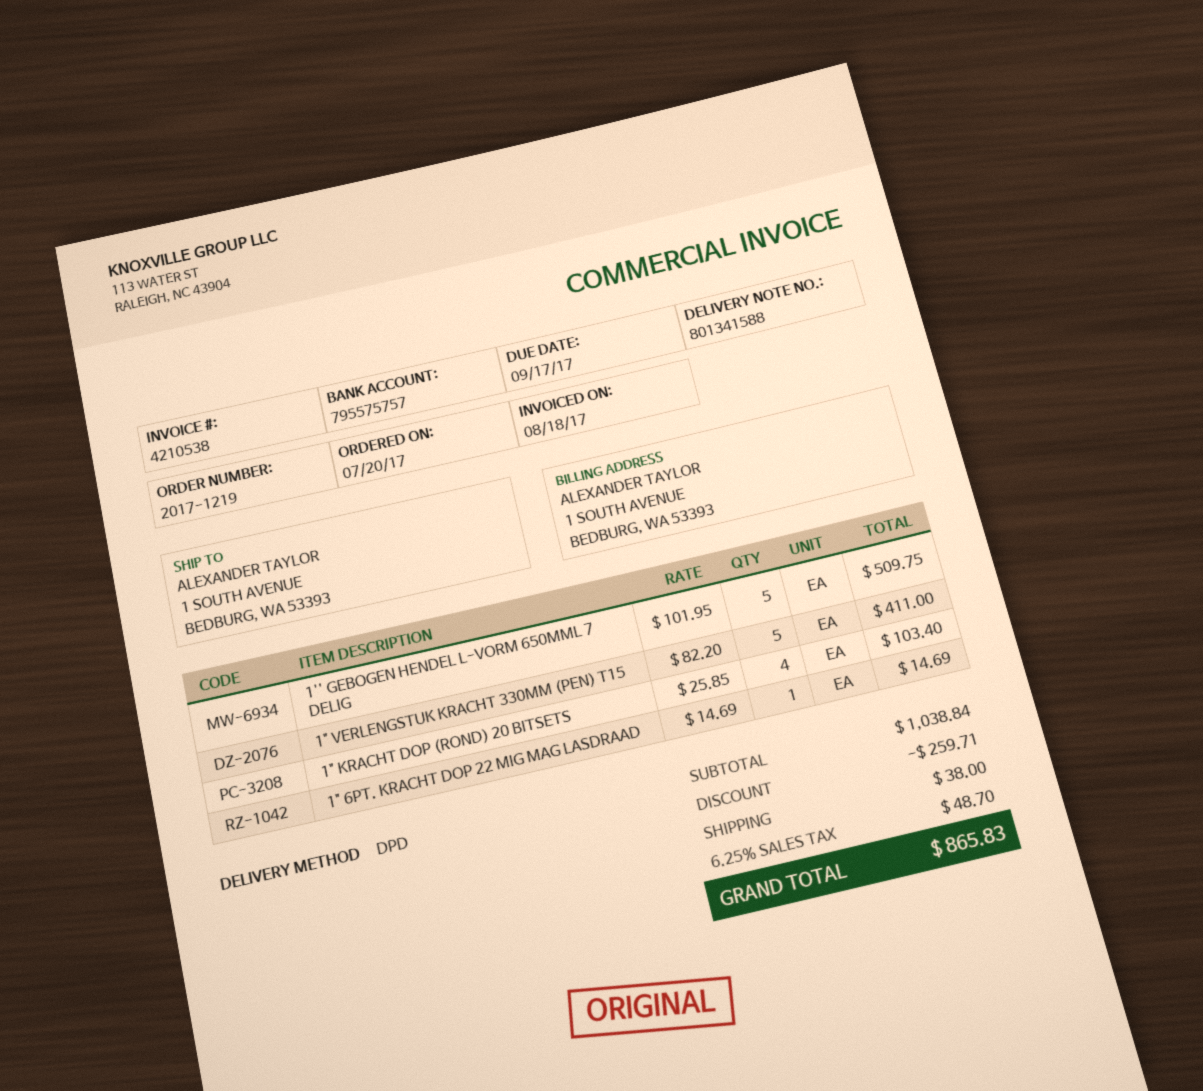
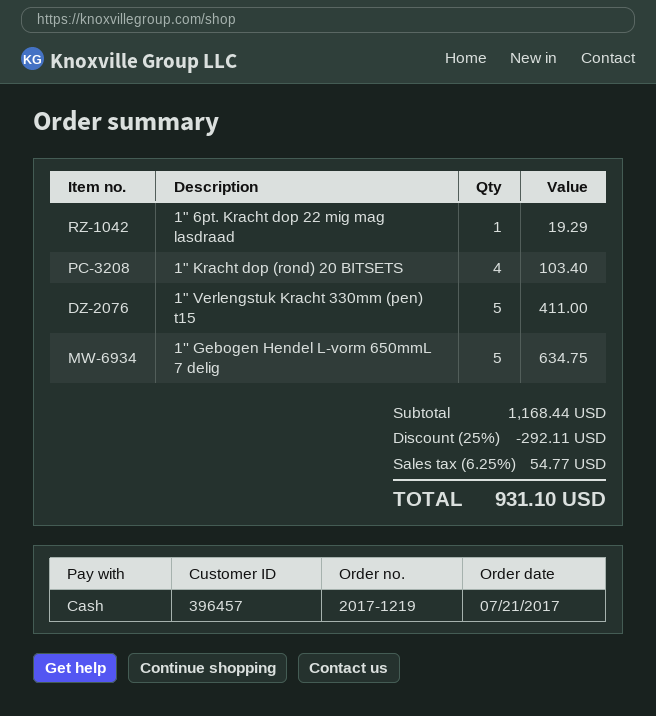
order date: 2017-07-20 -> 2017-07-21
1'' GEBOGEN HENDEL L-VORM 650MML 7 DELIG: 5 for 509.75 -> 5 for 634.75
1" 6PT. KRACHT DOP 22 MIG MAG LASDRAAD: 1 for 14.69 -> 1 for 19.29
subtotal: 1038.84 -> 1168.44
discount: 259.71 -> 292.11
shipping: 38.00 -> none
tax: 6.25% = 48.70 -> 6.25% = 54.77
total: 865.83 -> 931.10

